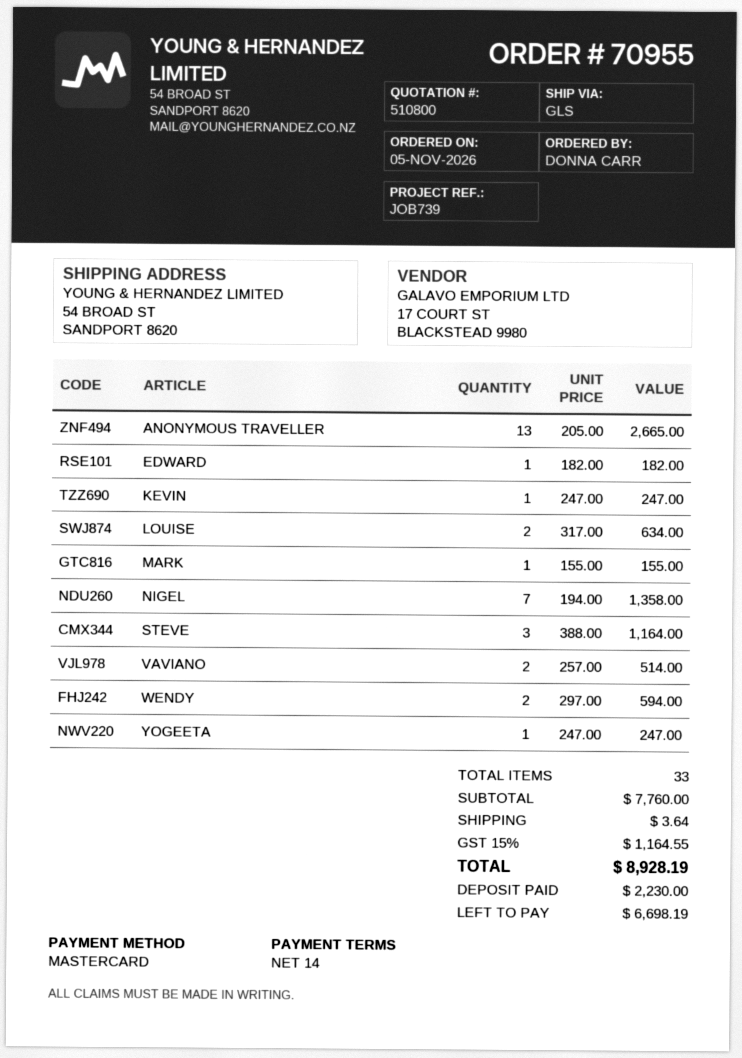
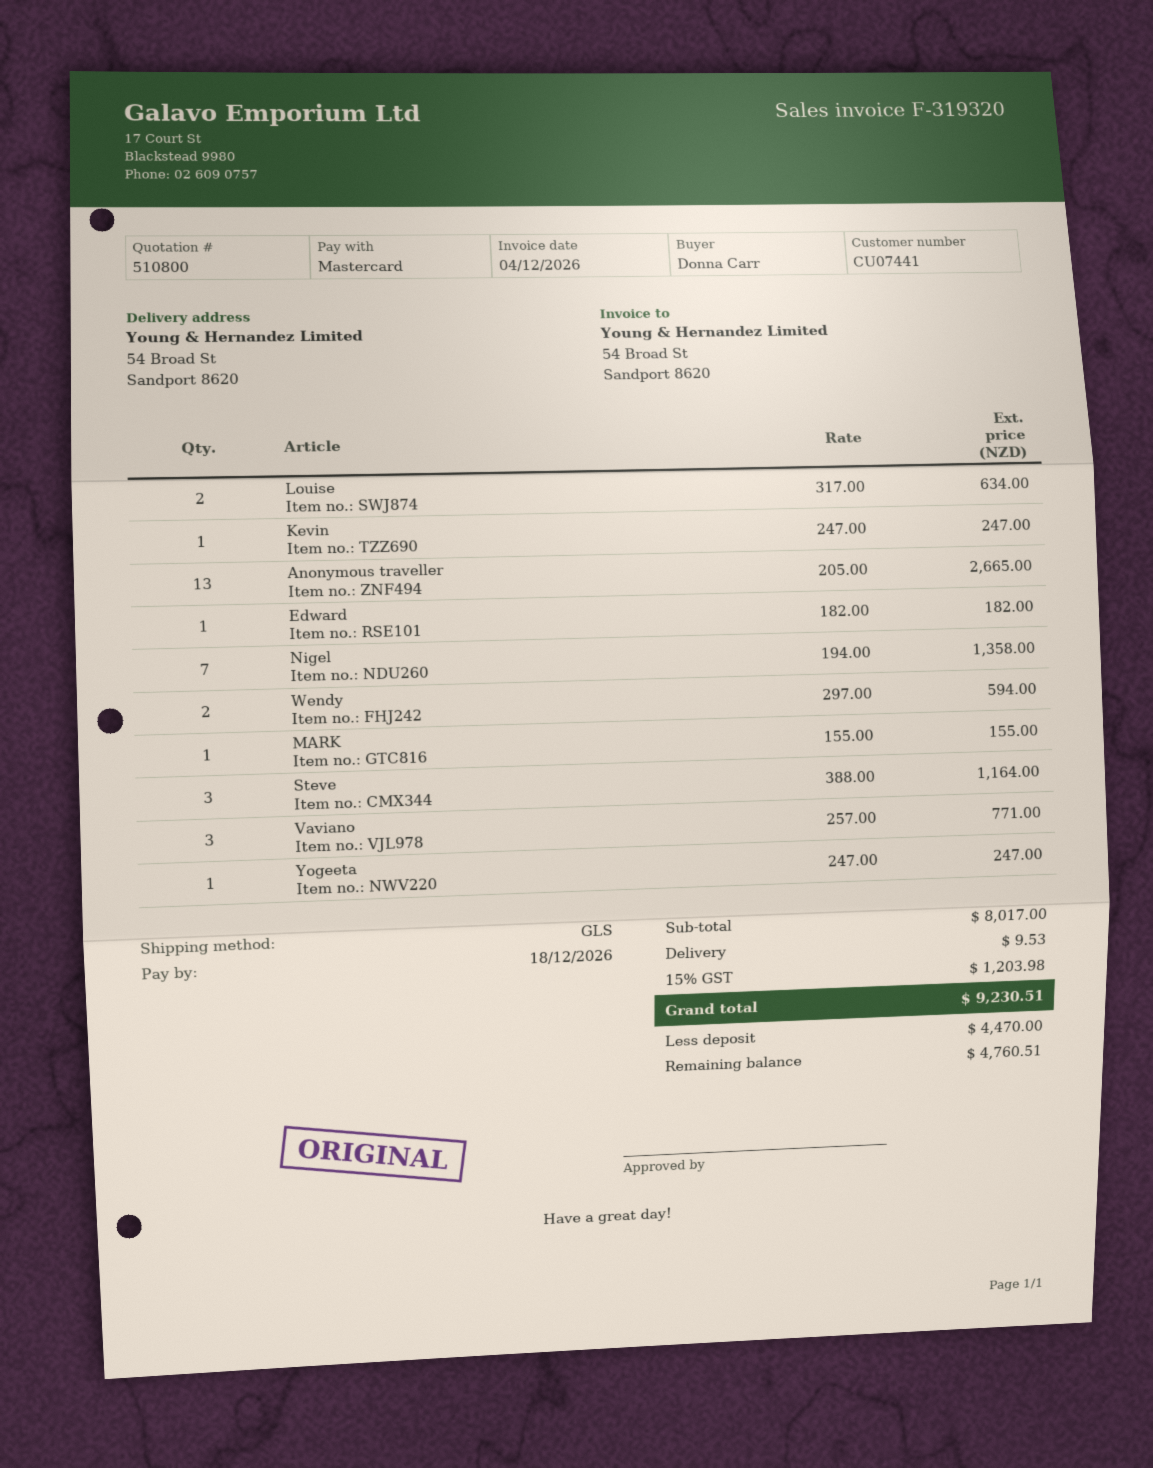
VAVIANO: 2 x 257.00 = 514.00 -> 3 x 257.00 = 771.00
subtotal: 7760.00 -> 8017.00
shipping: 3.64 -> 9.53
tax: 15% = 1164.55 -> 15% = 1203.98
total: 8928.19 -> 9230.51
deposit: 2230.00 -> 4470.00
balance: 6698.19 -> 4760.51

